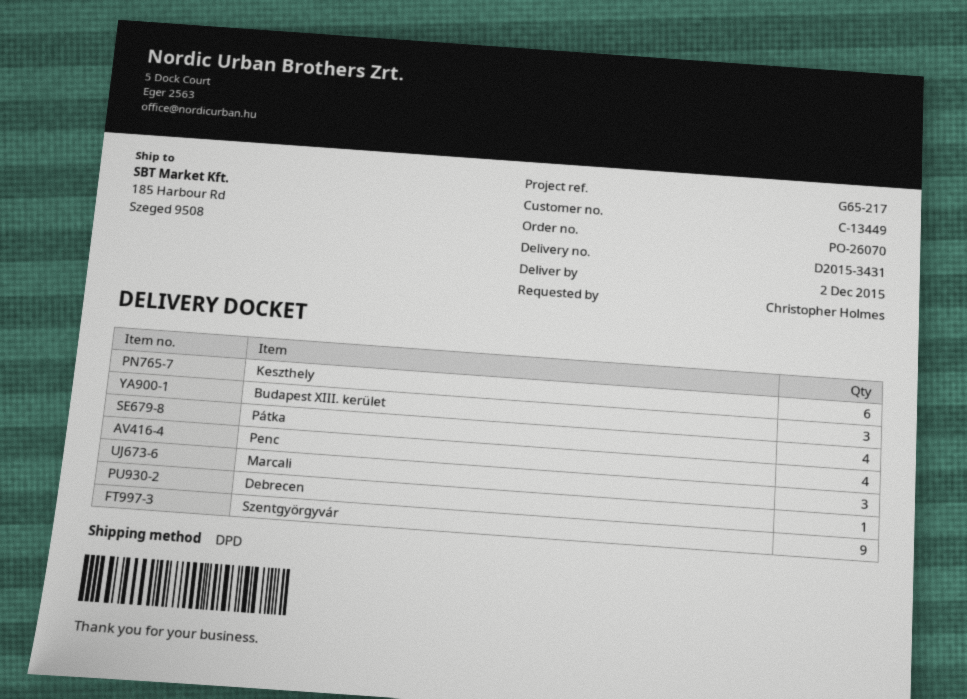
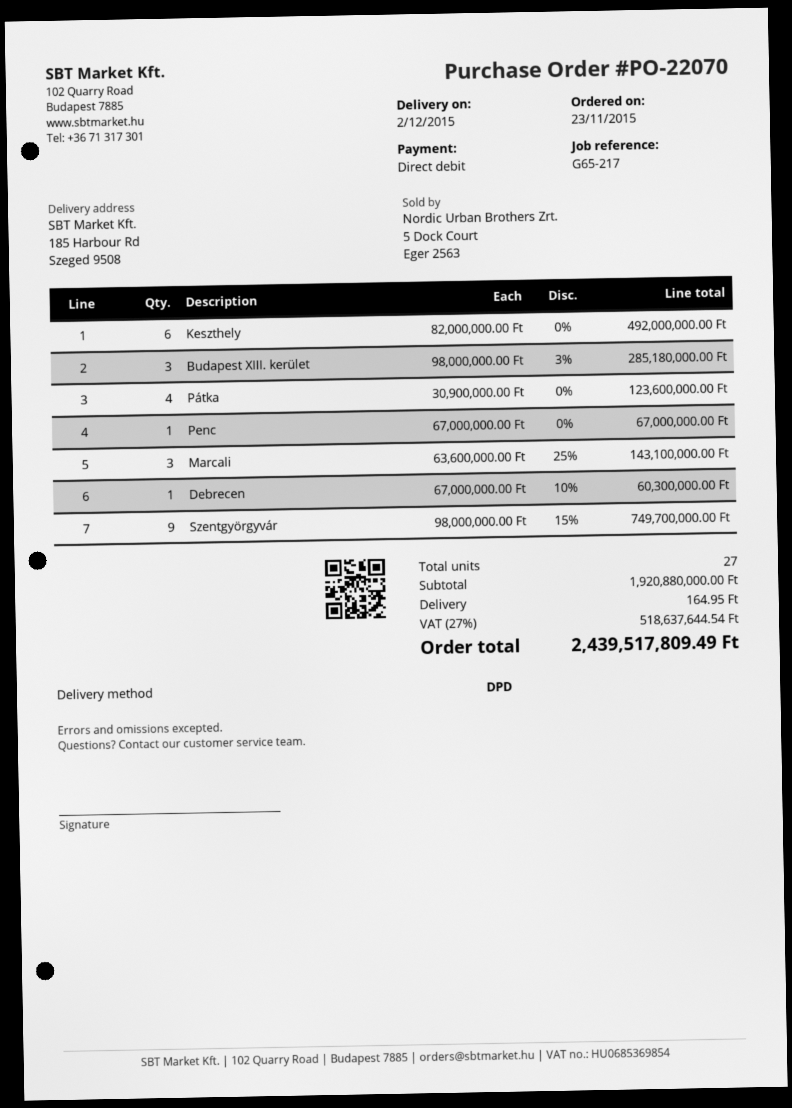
order number: PO-26070 -> PO-22070
Penc: 4 -> 1

